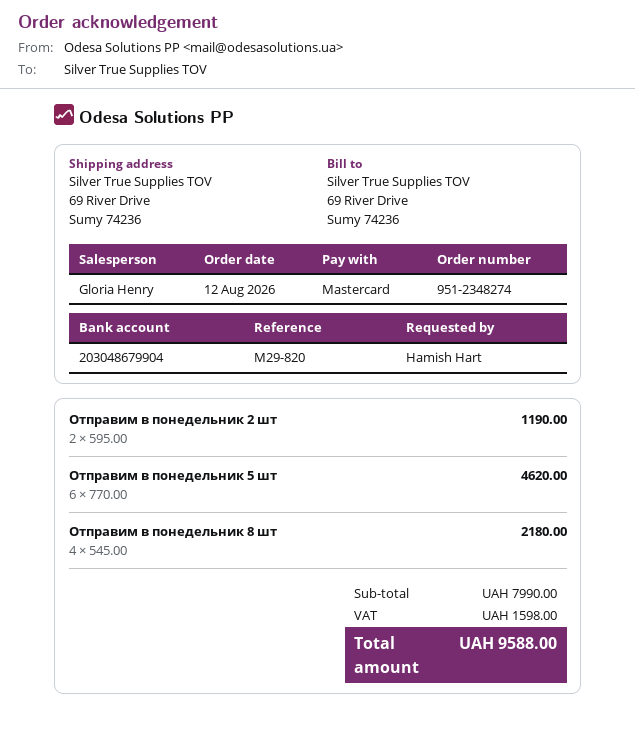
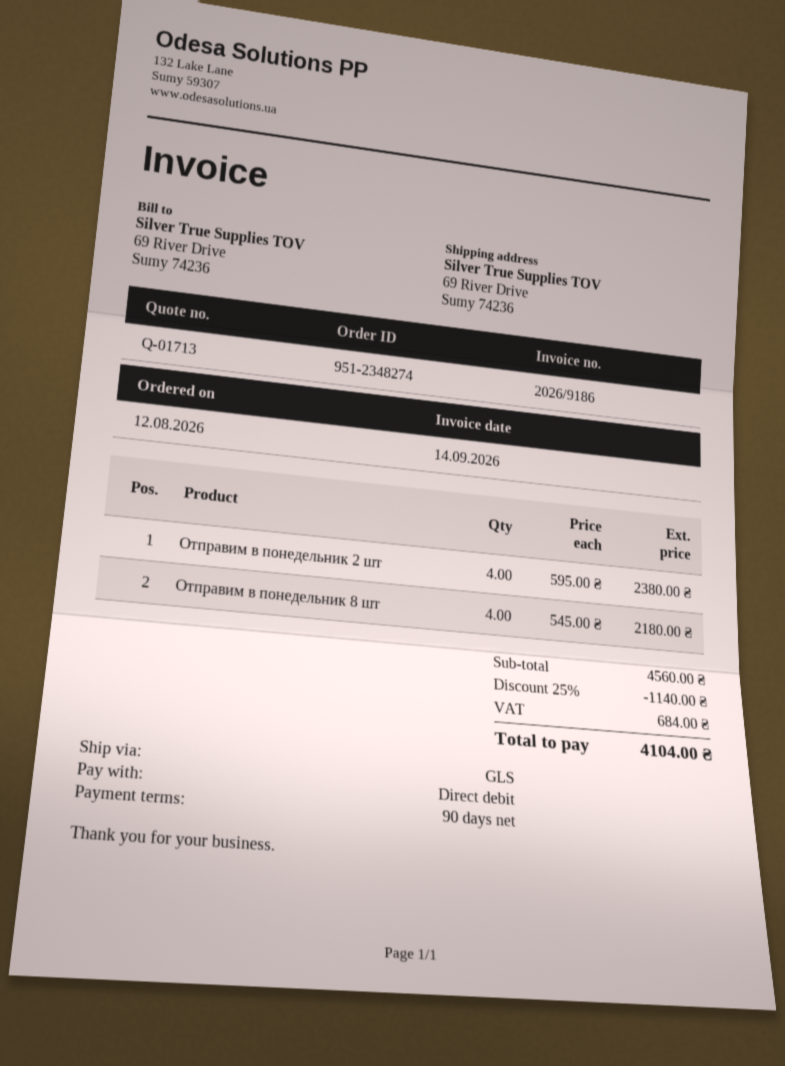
payment method: Mastercard -> direct debit
Отправим в понедельник 2 шт: 2 x 595.00 = 1190.00 -> 4 x 595.00 = 2380.00
Отправим в понедельник 5 шт: 6 x 770.00 = 4620.00 -> none
subtotal: 7990.00 -> 4560.00
discount: none -> 25% = 1140.00
tax: 1598.00 -> 684.00
total: 9588.00 -> 4104.00

